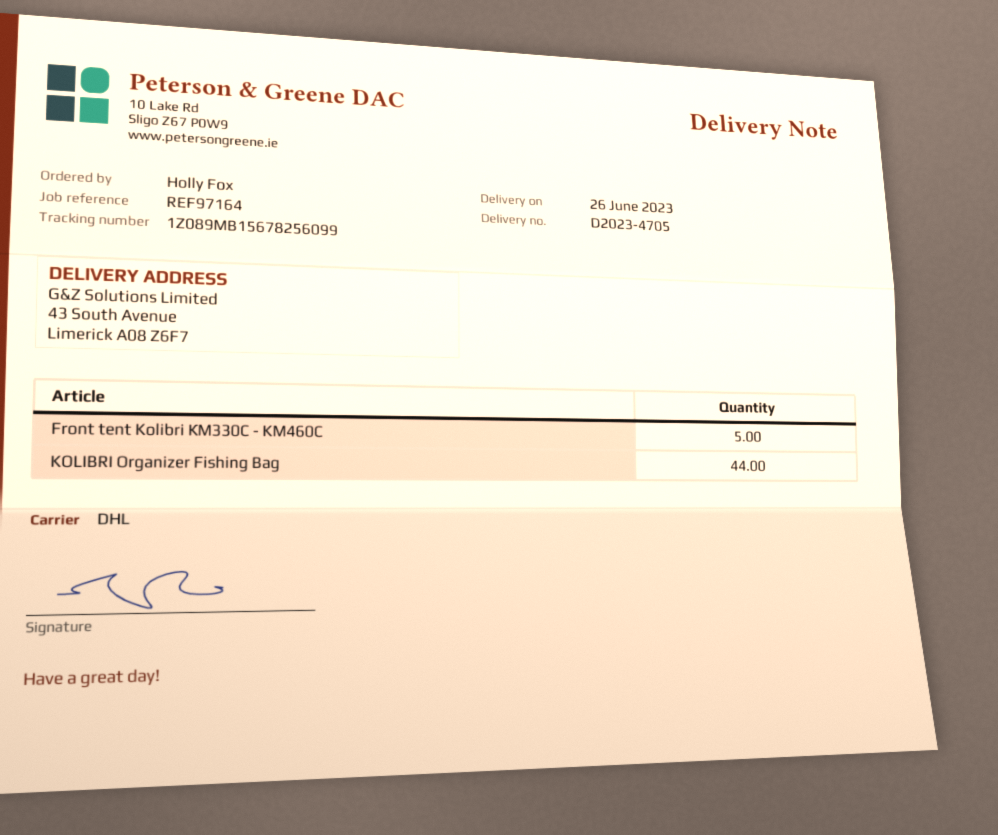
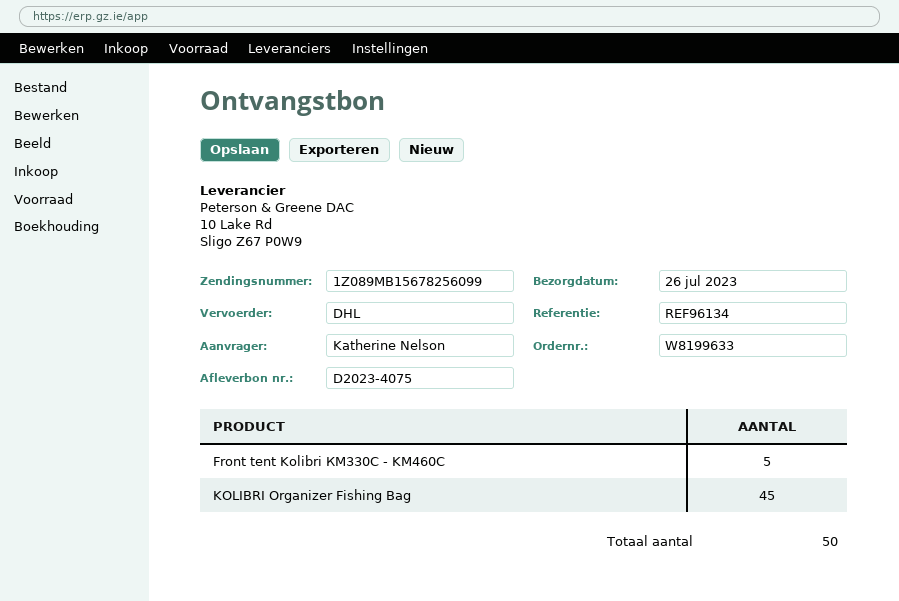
delivery note number: D2023-4705 -> D2023-4075
delivery date: 2023-06-26 -> 2023-07-26
reference: REF97164 -> REF96134
ordered by: Holly Fox -> Katherine Nelson
KOLIBRI Organizer Fishing Bag: 44 -> 45

